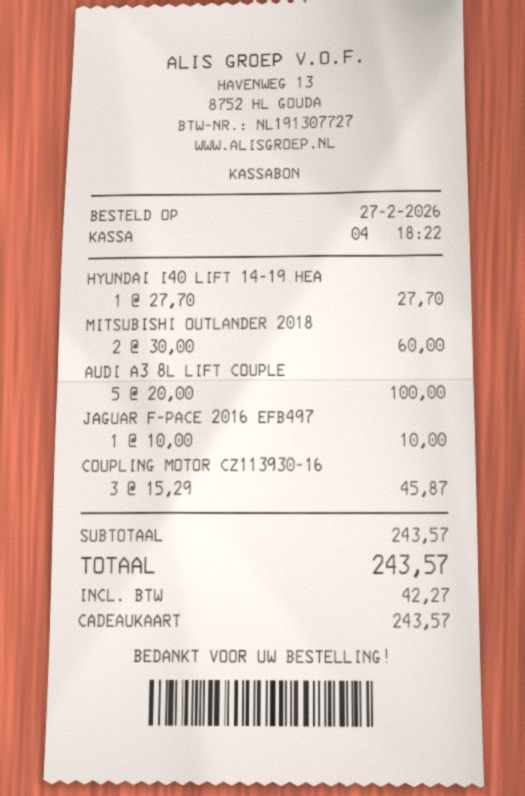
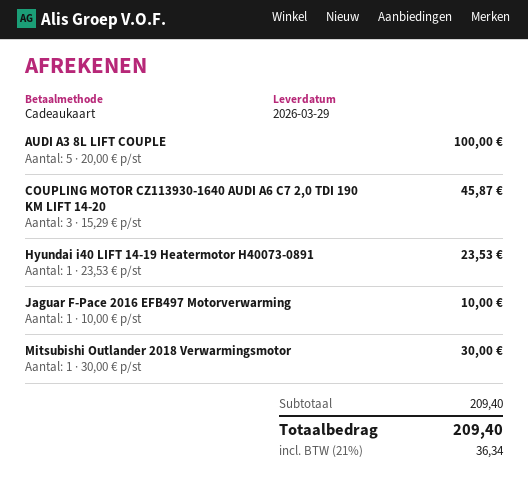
HYUNDAI I40 LIFT 14-19 HEA: 1 x 27.70 = 27.70 -> 1 x 23.53 = 23.53
MITSUBISHI OUTLANDER 2018: 2 x 30.00 = 60.00 -> 1 x 30.00 = 30.00
subtotal: 243.57 -> 209.40
tax: 42.27 -> 36.34
total: 243.57 -> 209.40

